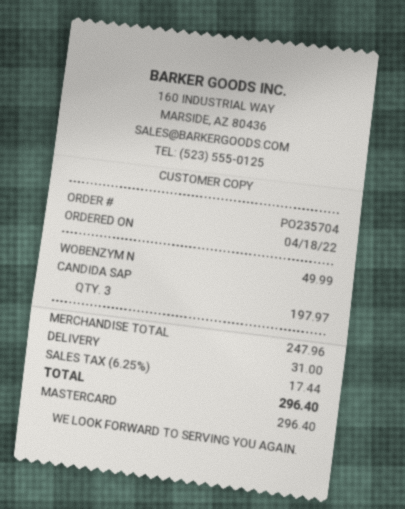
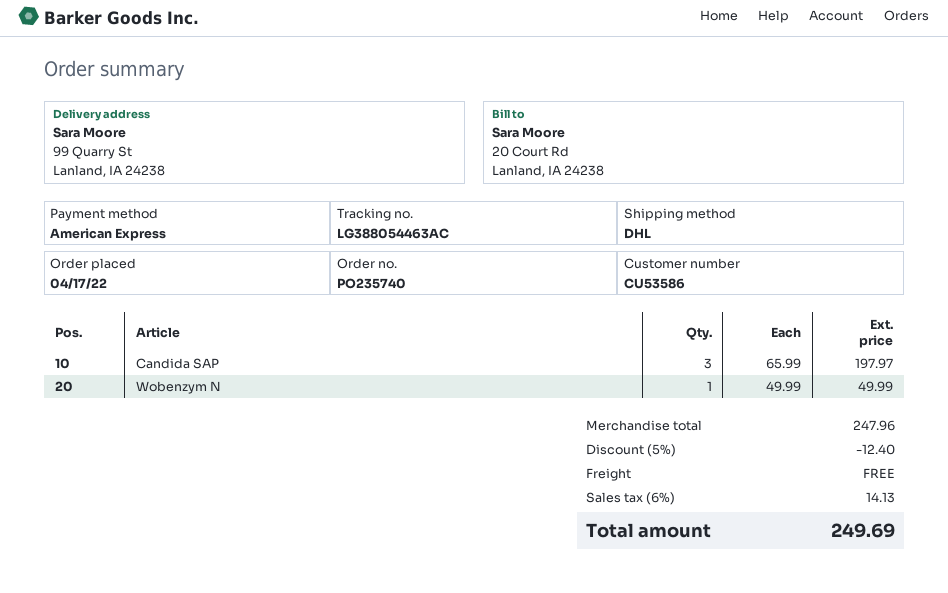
order number: PO235704 -> PO235740
order date: 2022-04-18 -> 2022-04-17
payment method: Mastercard -> American Express
discount: none -> 5% = 12.40
shipping: 31.00 -> 0.00
tax: 6.25% = 17.44 -> 6% = 14.13
total: 296.40 -> 249.69

